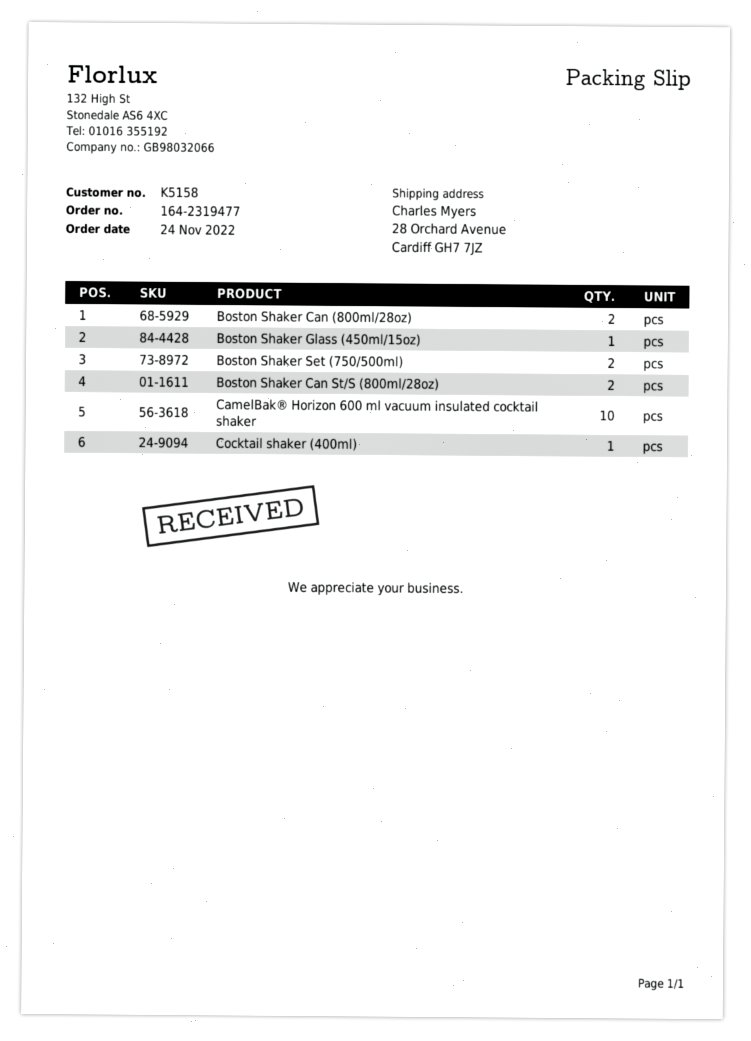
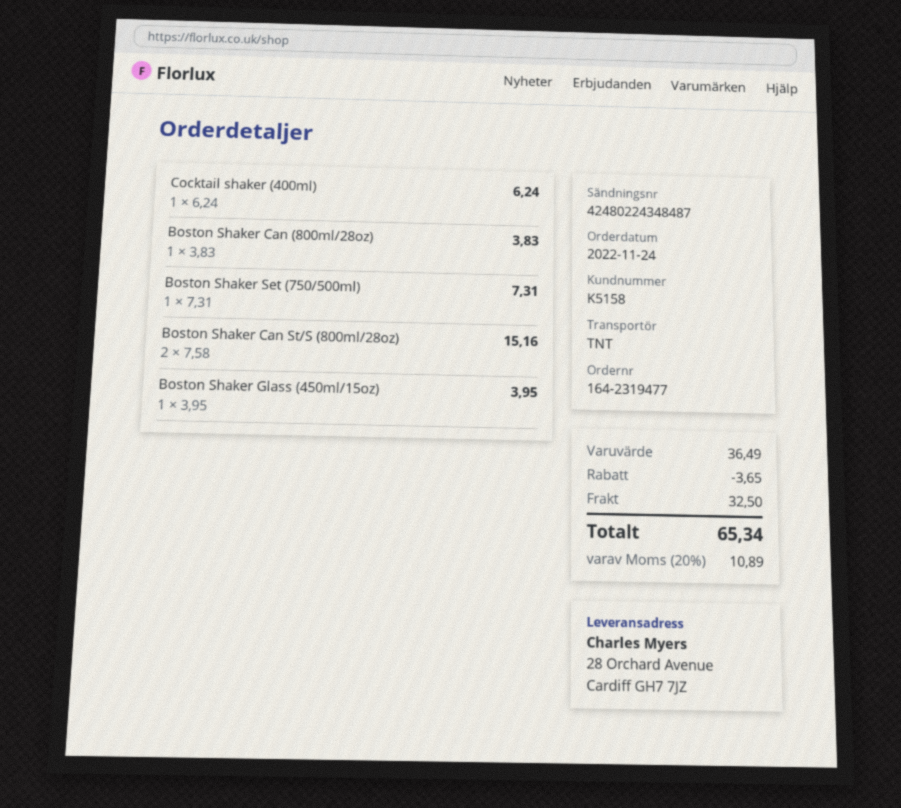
Boston Shaker Can (800ml/28oz): 2 -> 1
Boston Shaker Set (750/500ml): 2 -> 1
CamelBak® Horizon 600 ml vacuum insulated cocktail shaker: 10 -> none

